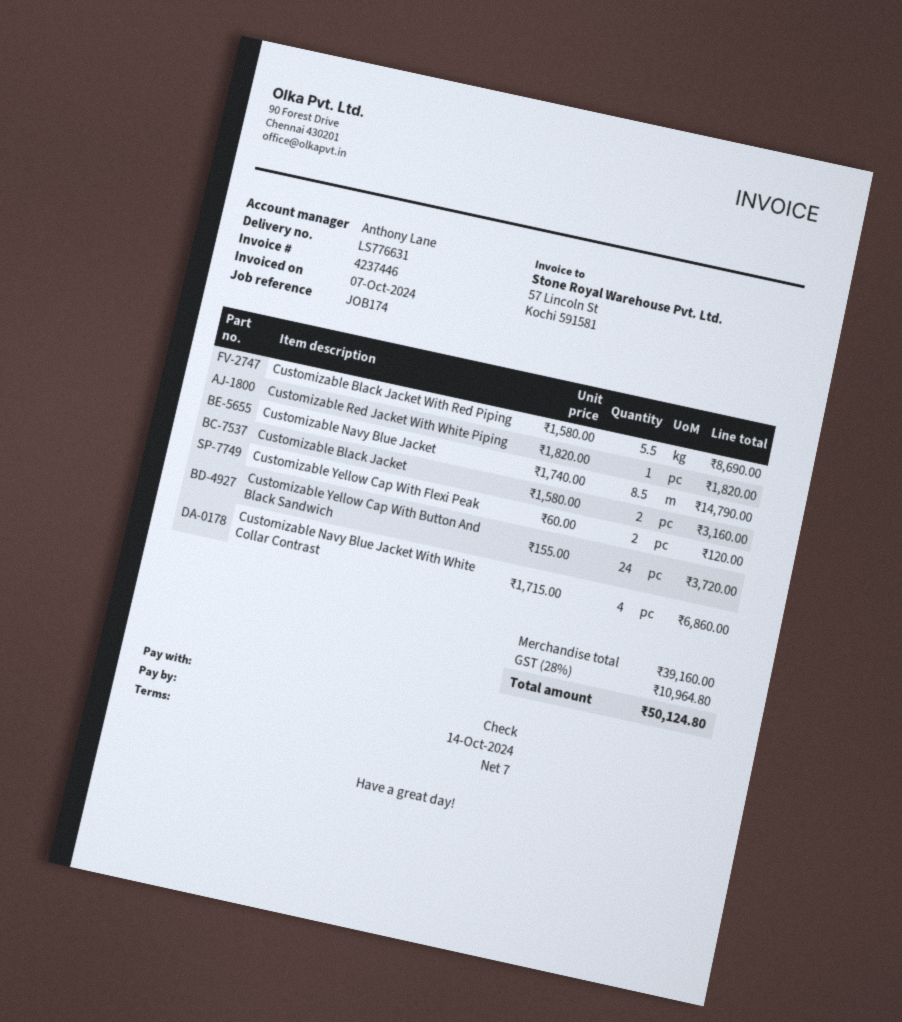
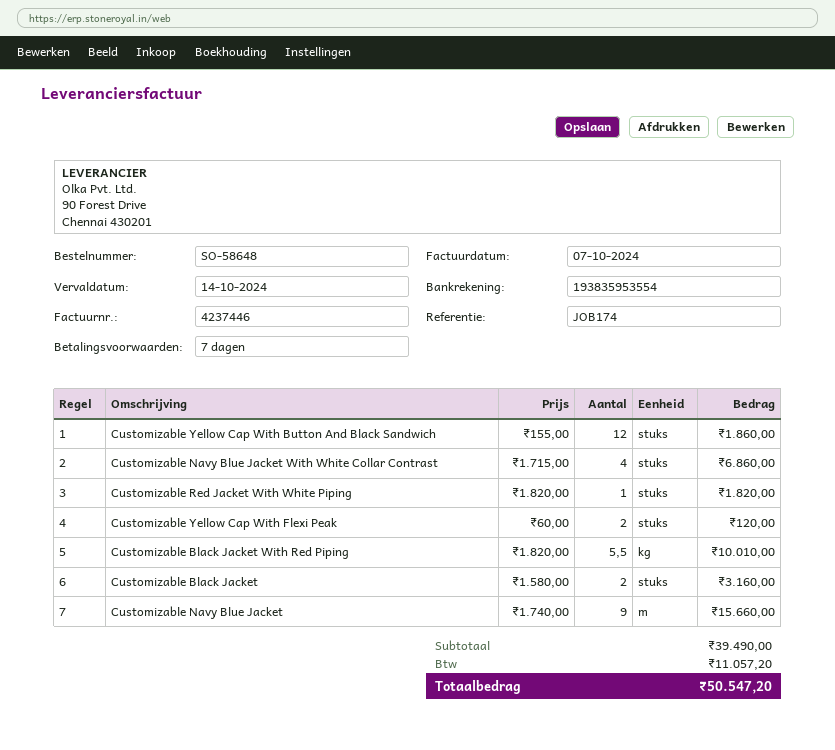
Customizable Black Jacket With Red Piping: 5.5 x 1580.00 = 8690.00 -> 5.5 x 1820.00 = 10010.00
Customizable Navy Blue Jacket: 8.5 x 1740.00 = 14790.00 -> 9 x 1740.00 = 15660.00
Customizable Yellow Cap With Button And Black Sandwich: 24 x 155.00 = 3720.00 -> 12 x 155.00 = 1860.00
subtotal: 39160.00 -> 39490.00
tax: 10964.80 -> 11057.20
total: 50124.80 -> 50547.20

